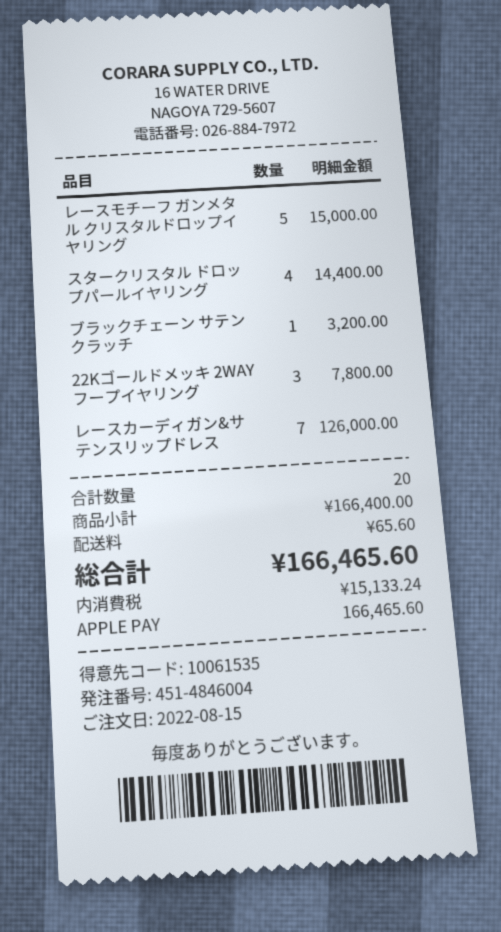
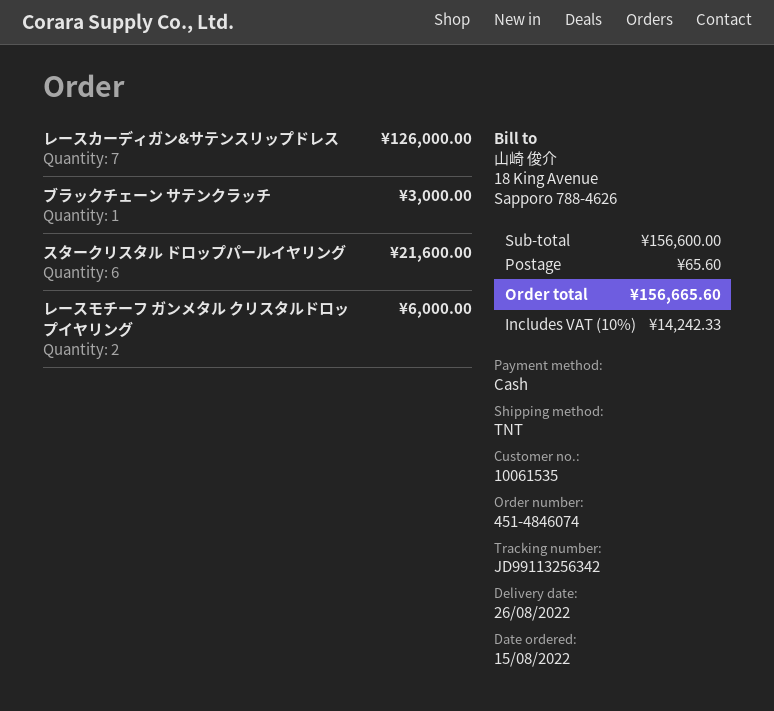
order number: 451-4846004 -> 451-4846074
payment method: Apple Pay -> cash
レースモチーフ ガンメタル クリスタルドロップイヤリング: 5 for 15000.00 -> 2 for 6000.00
スタークリスタル ドロップパールイヤリング: 4 for 14400.00 -> 6 for 21600.00
ブラックチェーン サテンクラッチ: 1 for 3200.00 -> 1 for 3000.00
22Kゴールドメッキ 2WAYフープイヤリング: 3 for 7800.00 -> none
subtotal: 166400.00 -> 156600.00
tax: 15133.24 -> 14242.33
total: 166465.60 -> 156665.60

